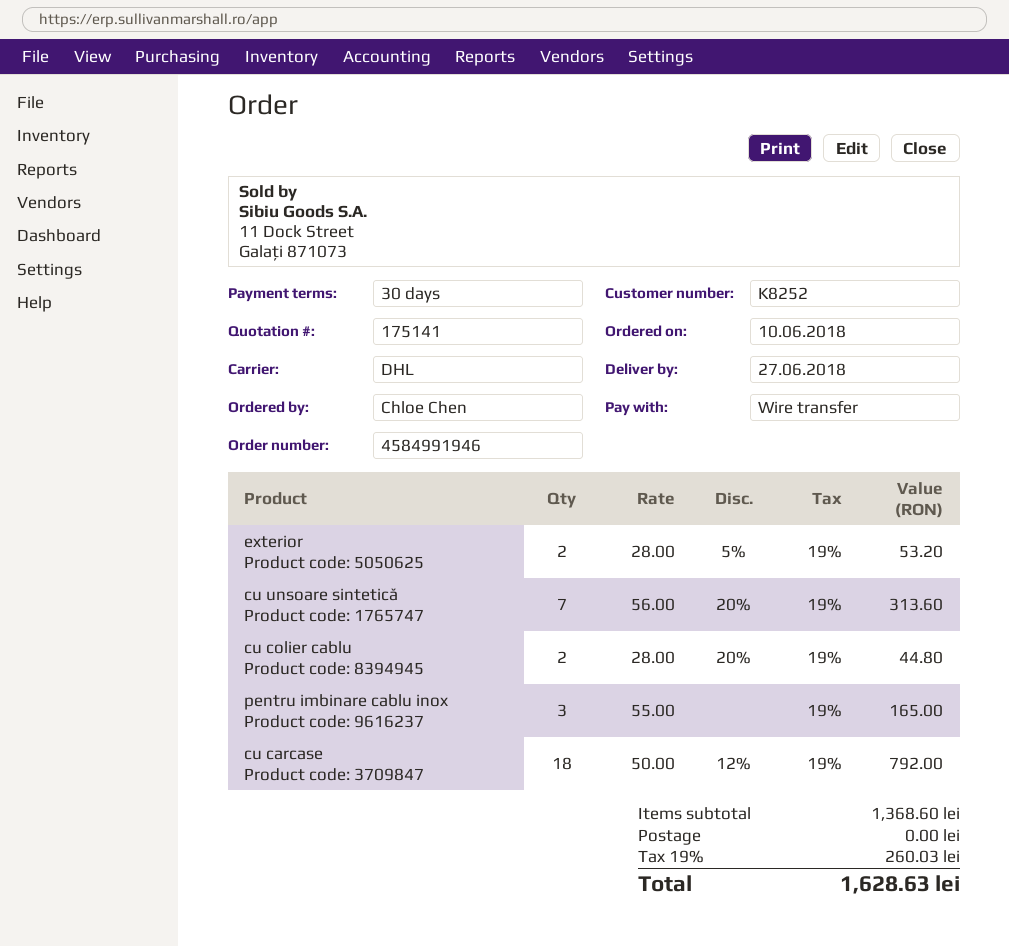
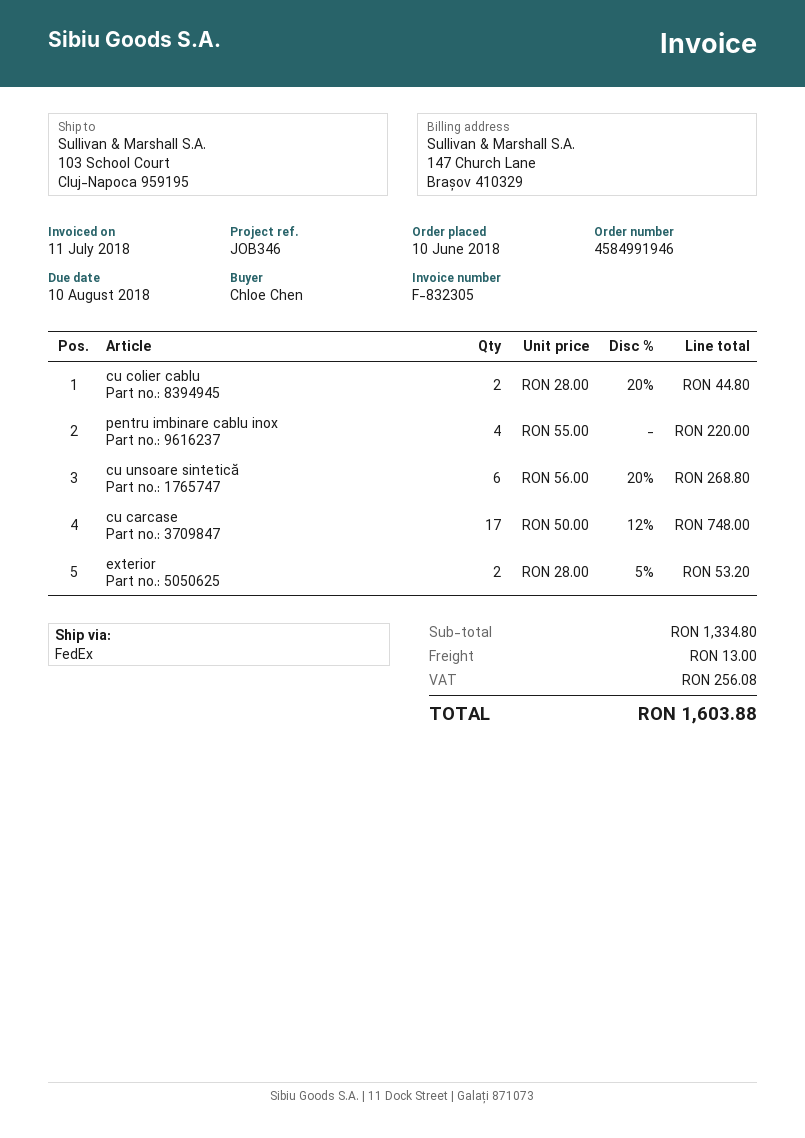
shipping method: DHL -> FedEx
cu unsoare sintetică: 7 x 56.00 - 20% = 313.60 -> 6 x 56.00 - 20% = 268.80
pentru imbinare cablu inox: 3 x 55.00 = 165.00 -> 4 x 55.00 = 220.00
cu carcase: 18 x 50.00 - 12% = 792.00 -> 17 x 50.00 - 12% = 748.00
subtotal: 1368.60 -> 1334.80
shipping: 0.00 -> 13.00
tax: 260.03 -> 256.08
total: 1628.63 -> 1603.88

